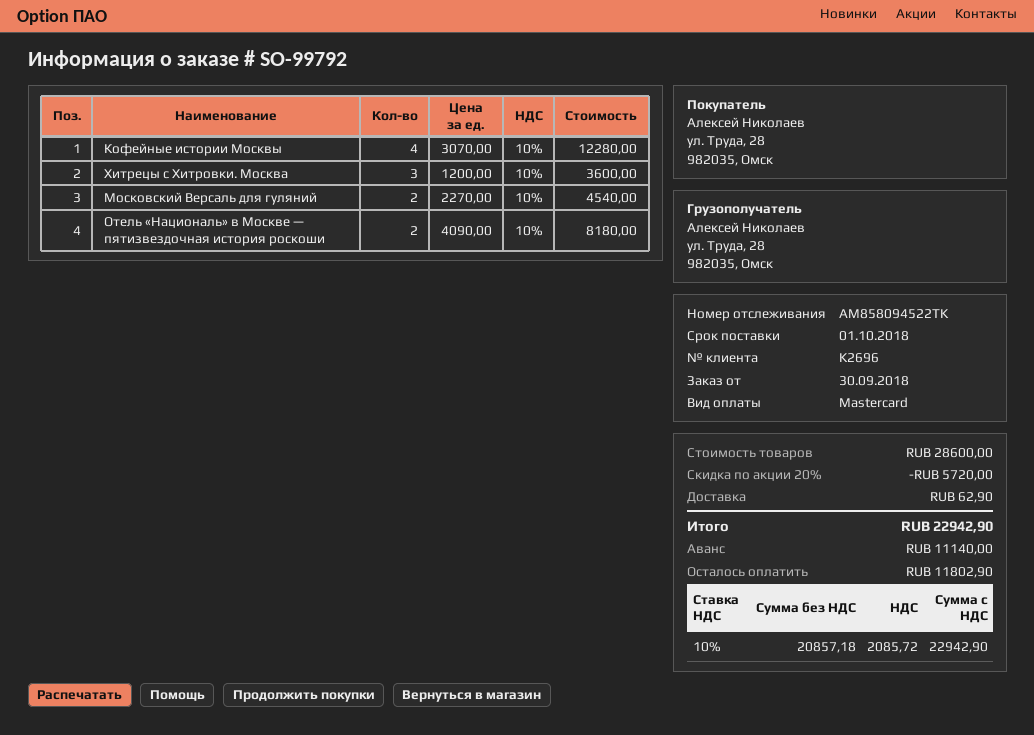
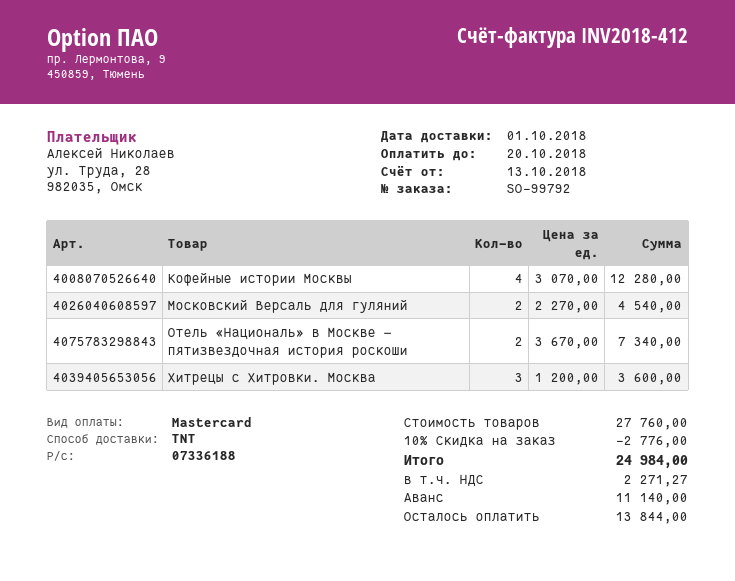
Отель «Националь» в Москве — пятизвездочная история роскоши: 2 x 4090.00 = 8180.00 -> 2 x 3670.00 = 7340.00
subtotal: 28600.00 -> 27760.00
discount: 20% = 5720.00 -> 10% = 2776.00
shipping: 62.90 -> none
tax: 2085.72 -> 2271.27
total: 22942.90 -> 24984.00
balance: 11802.90 -> 13844.00

